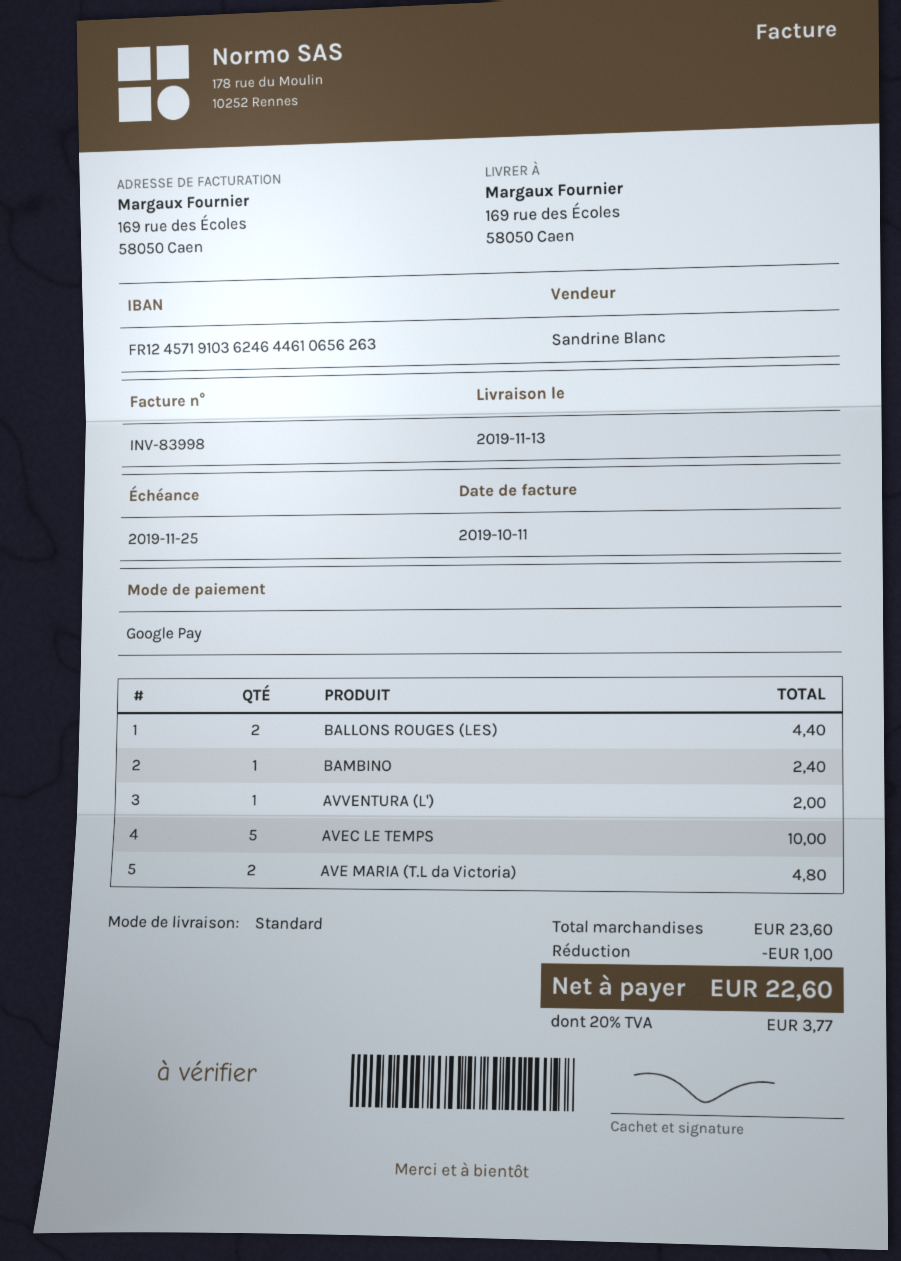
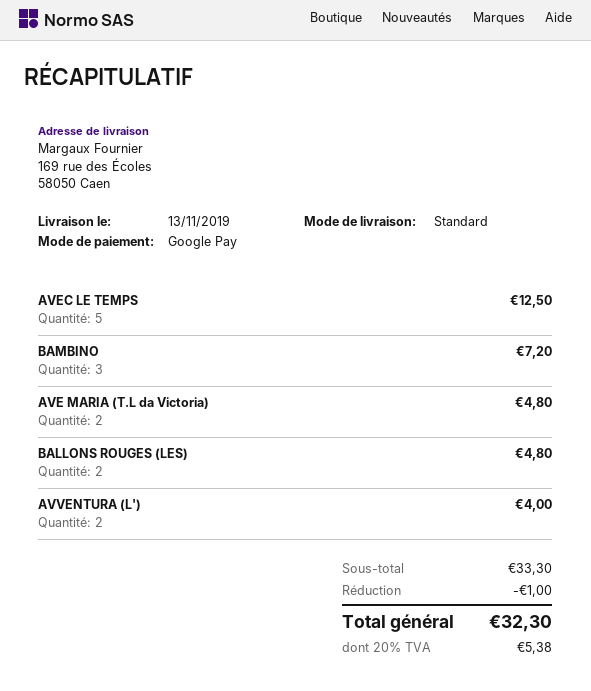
BALLONS ROUGES (LES): 2 for 4.40 -> 2 for 4.80
BAMBINO: 1 for 2.40 -> 3 for 7.20
AVVENTURA (L'): 1 for 2.00 -> 2 for 4.00
AVEC LE TEMPS: 5 for 10.00 -> 5 for 12.50
subtotal: 23.60 -> 33.30
tax: 20% = 3.77 -> 20% = 5.38
total: 22.60 -> 32.30

